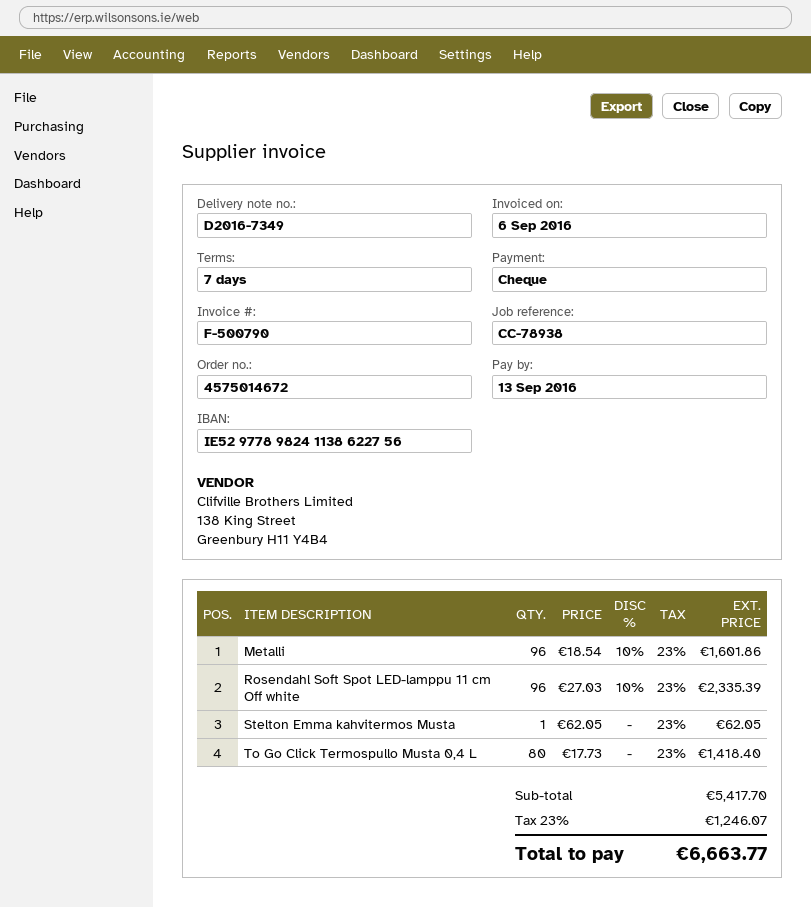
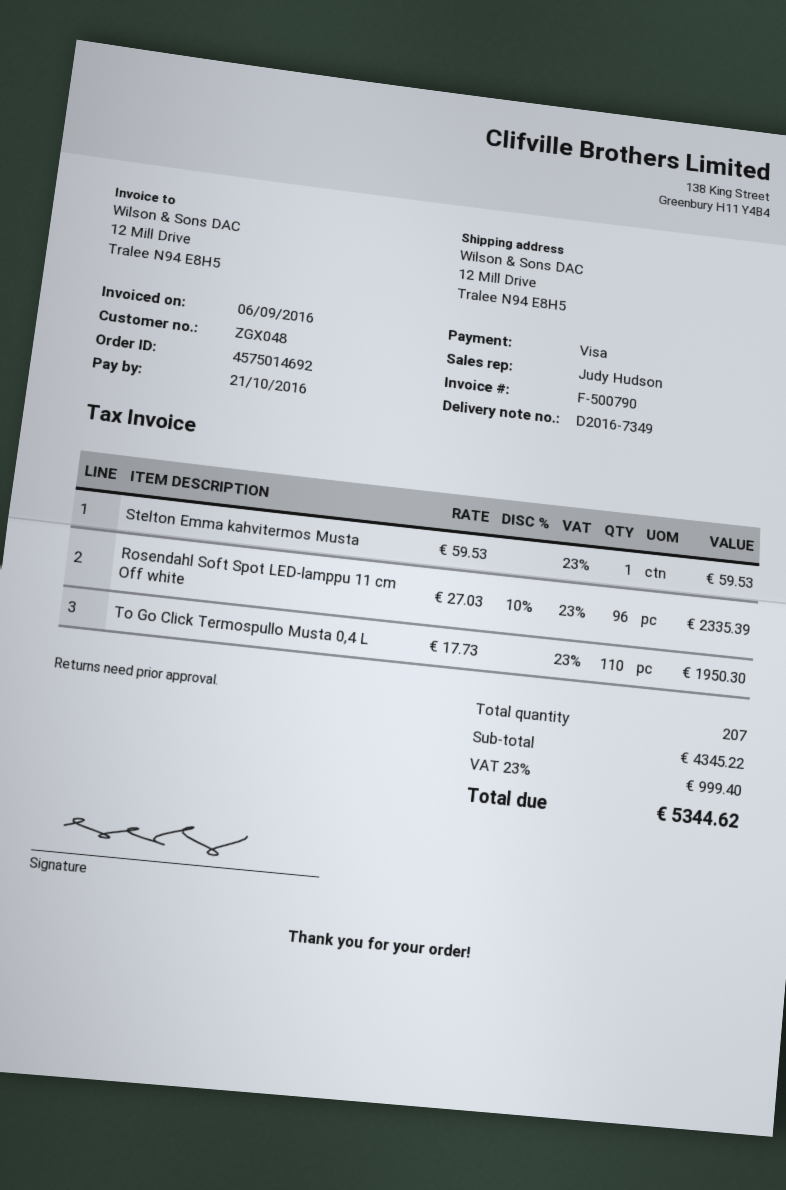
order number: 4575014672 -> 4575014692
due date: 2016-09-13 -> 2016-10-21
payment method: cheque -> Visa
Metalli: 96 x 18.54 - 10% = 1601.86 -> none
Stelton Emma kahvitermos Musta: 1 x 62.05 = 62.05 -> 1 x 59.53 = 59.53
To Go Click Termospullo Musta 0,4 L: 80 x 17.73 = 1418.40 -> 110 x 17.73 = 1950.30
subtotal: 5417.70 -> 4345.22
tax: 23% = 1246.07 -> 23% = 999.40
total: 6663.77 -> 5344.62

